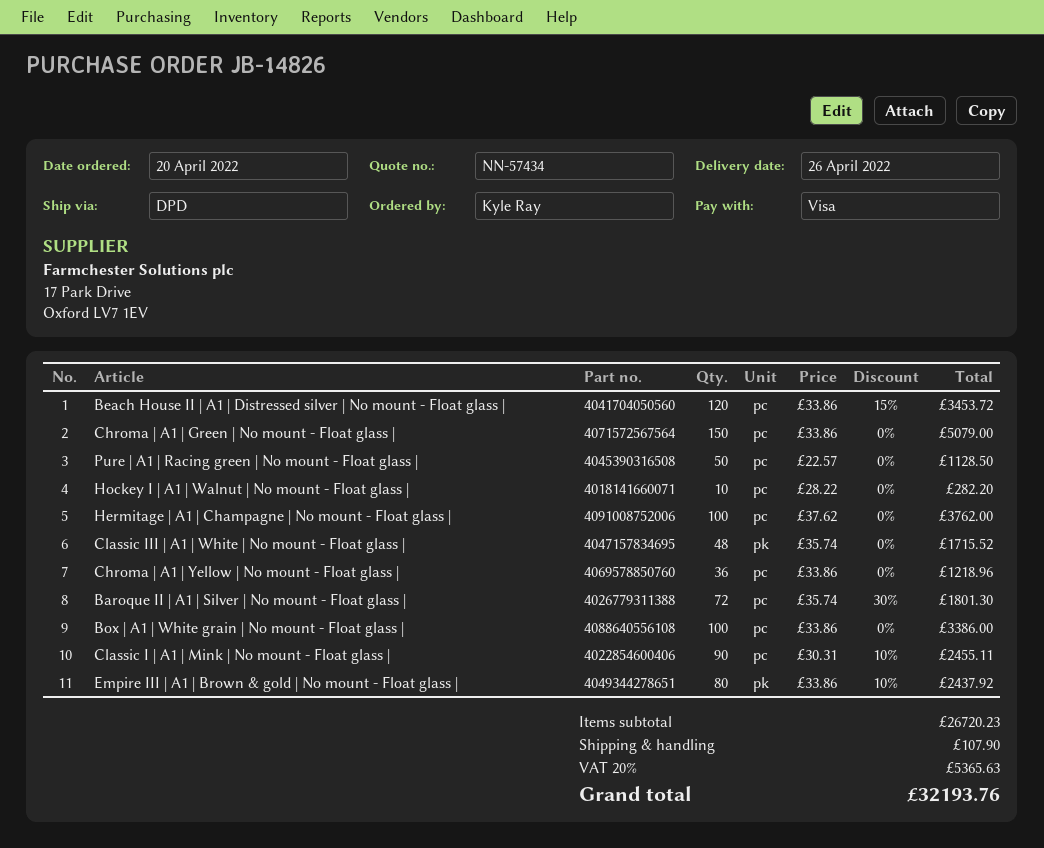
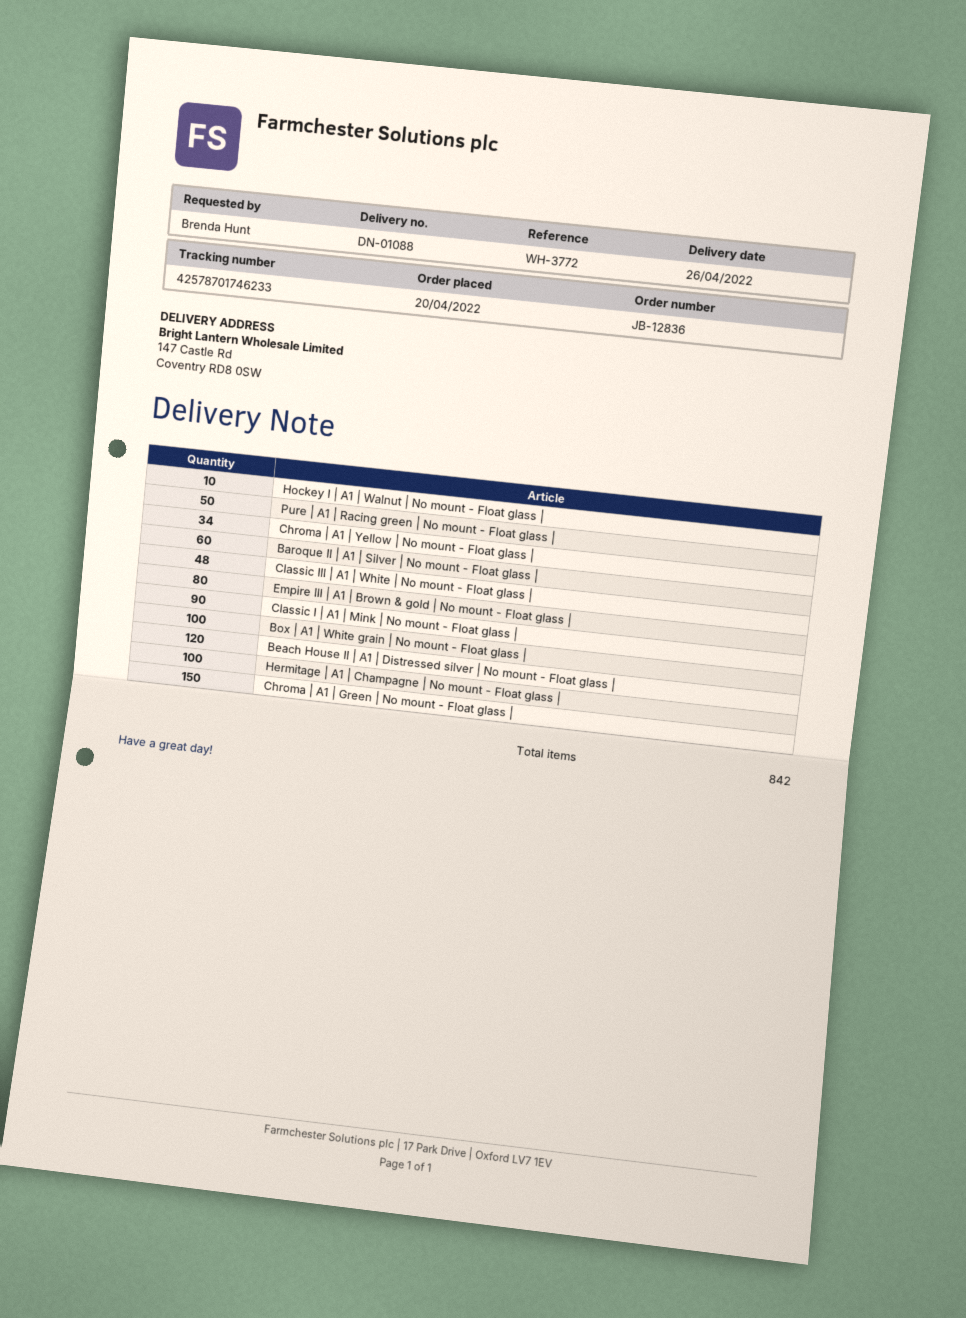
order number: JB-14826 -> JB-12836
ordered by: Kyle Ray -> Brenda Hunt
Chroma | A1 | Yellow | No mount - Float glass |: 36 -> 34
Baroque II | A1 | Silver | No mount - Float glass |: 72 -> 60

